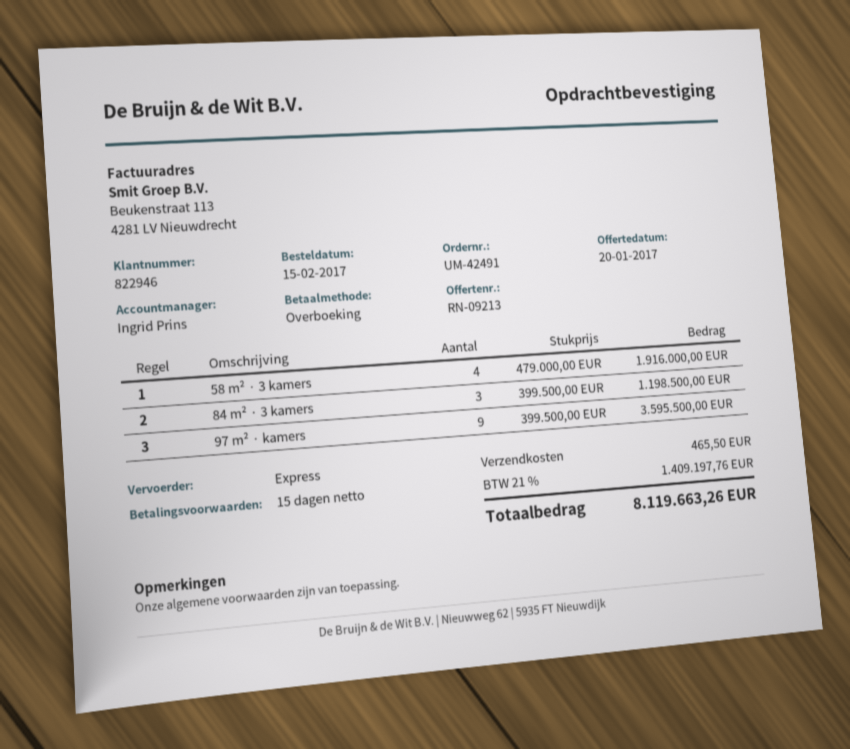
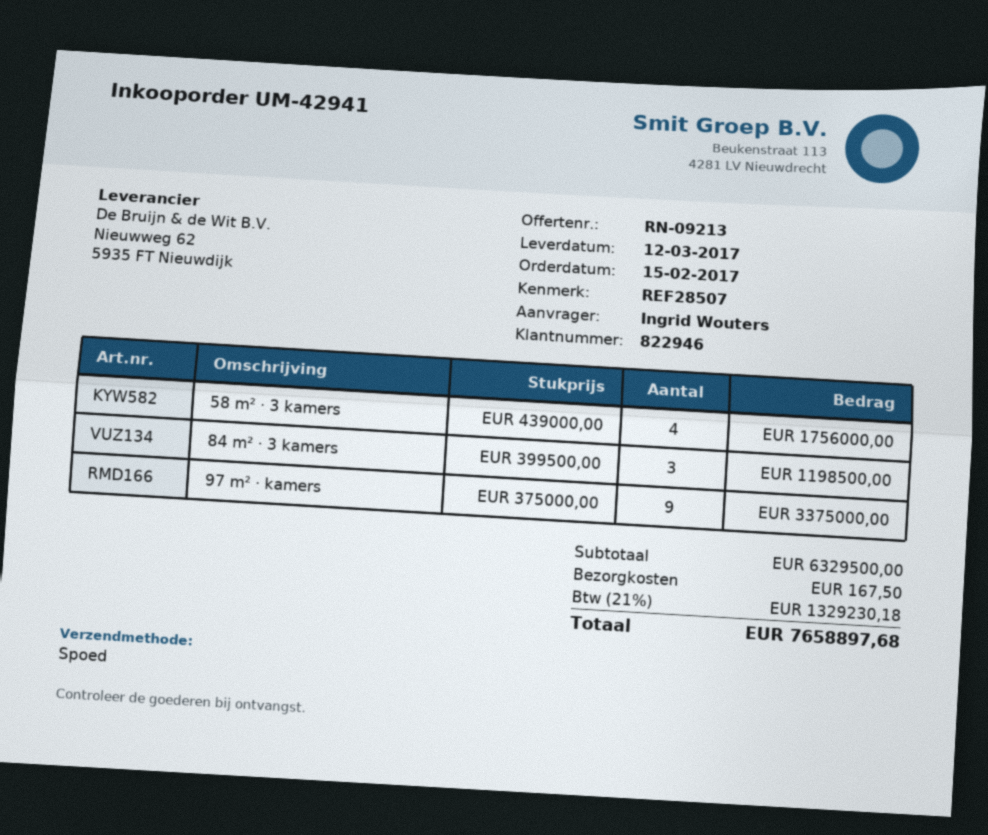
order number: UM-42491 -> UM-42941
58 m² · 3 kamers: 4 x 479000.00 = 1916000.00 -> 4 x 439000.00 = 1756000.00
97 m² · kamers: 9 x 399500.00 = 3595500.00 -> 9 x 375000.00 = 3375000.00
shipping: 465.50 -> 167.50
tax: 21% = 1409197.76 -> 21% = 1329230.18
total: 8119663.26 -> 7658897.68

